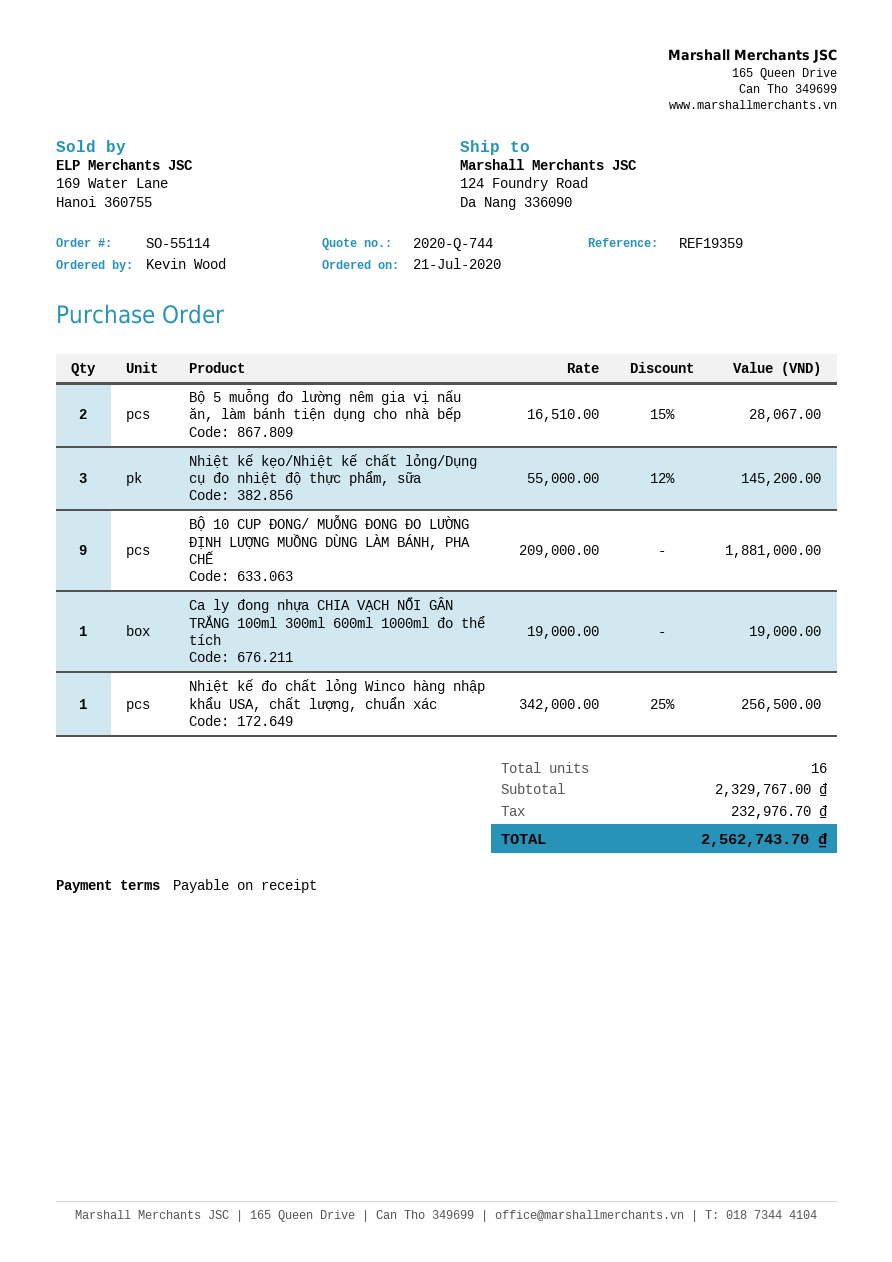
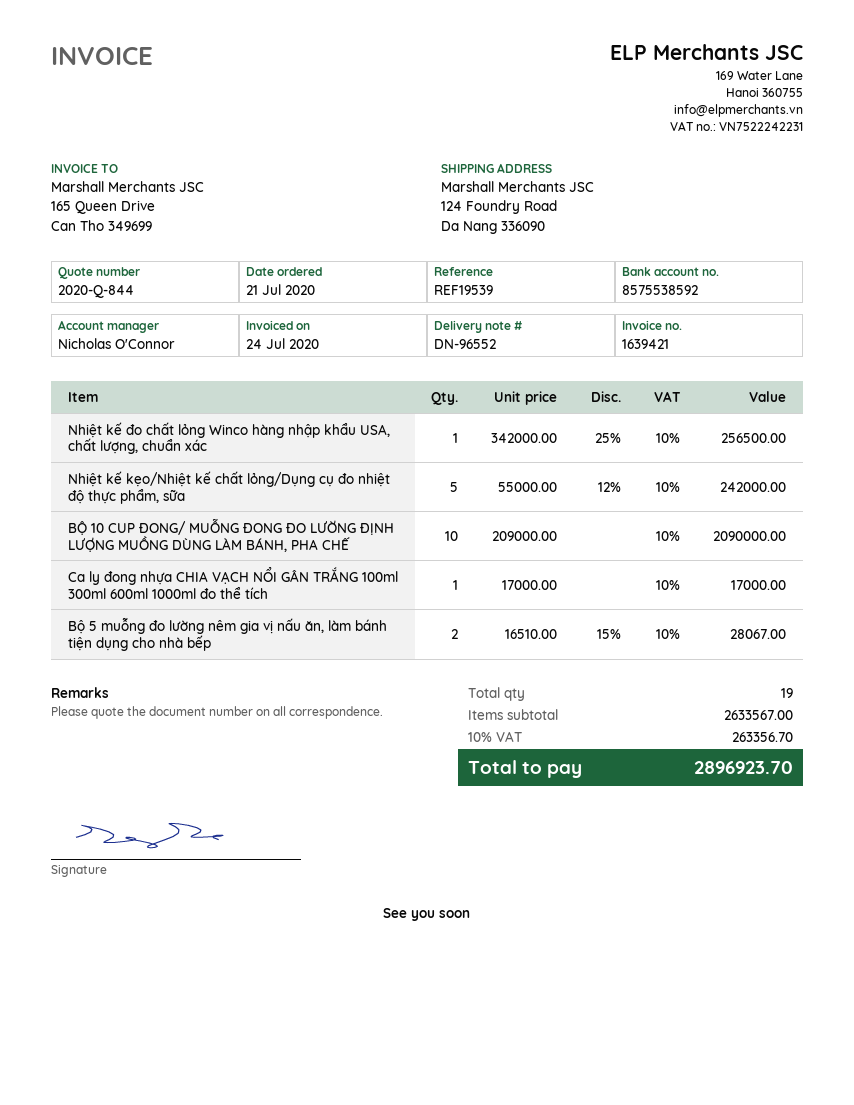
quote number: 2020-Q-744 -> 2020-Q-844
reference: REF19359 -> REF19539
Nhiệt kế kẹo/Nhiệt kế chất lỏng/Dụng cụ đo nhiệt độ thực phẩm, sữa: 3 x 55000.00 - 12% = 145200.00 -> 5 x 55000.00 - 12% = 242000.00
BỘ 10 CUP ĐONG/ MUỖNG ĐONG ĐO LƯỜNG ĐỊNH LƯỢNG MUỒNG DÙNG LÀM BÁNH, PHA CHẾ: 9 x 209000.00 = 1881000.00 -> 10 x 209000.00 = 2090000.00
Ca ly đong nhựa CHIA VẠCH NỔI GÂN TRẮNG 100ml 300ml 600ml 1000ml đo thể tích: 1 x 19000.00 = 19000.00 -> 1 x 17000.00 = 17000.00
total quantity: 16 -> 19
subtotal: 2329767.00 -> 2633567.00
tax: 232976.70 -> 263356.70
total: 2562743.70 -> 2896923.70

